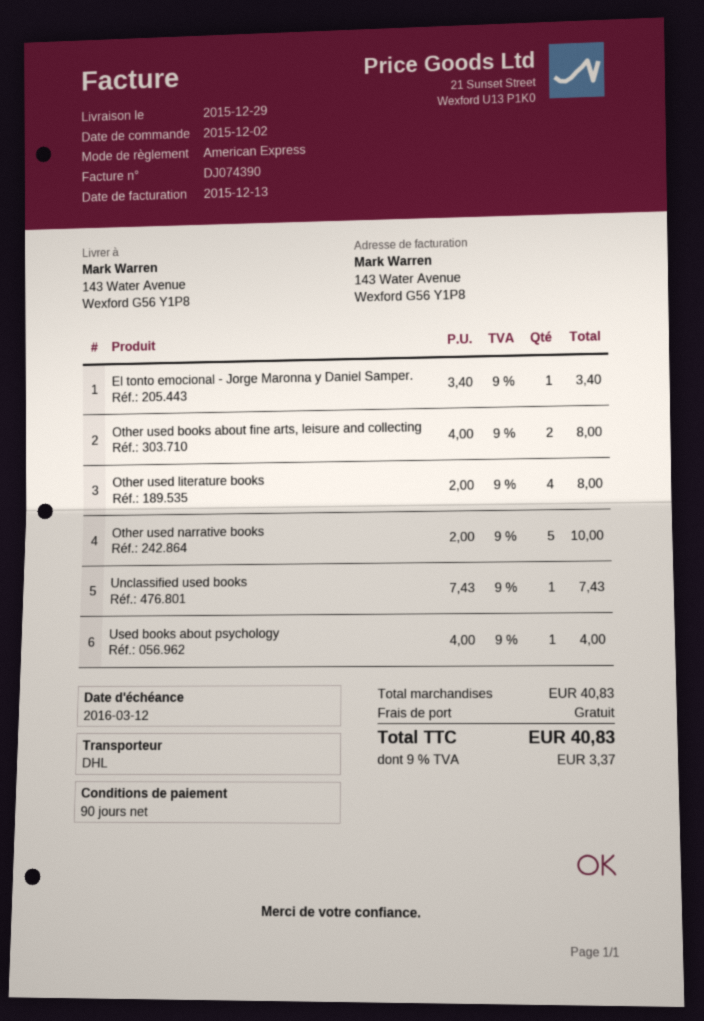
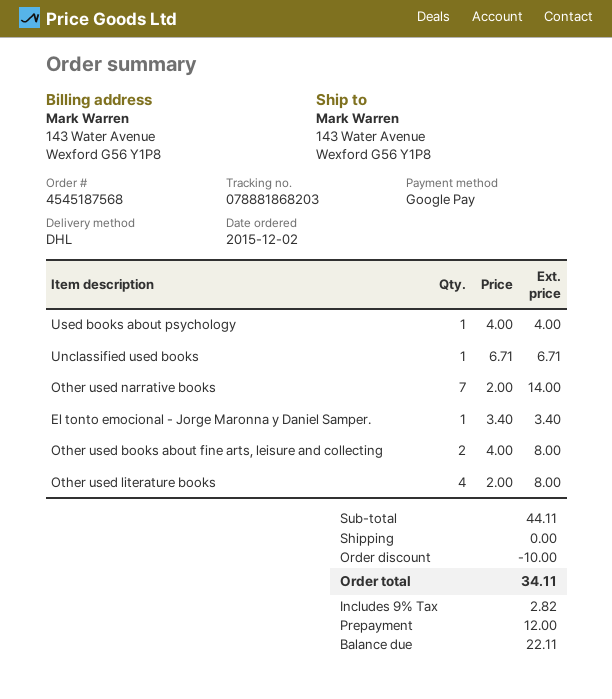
payment method: American Express -> Google Pay
Other used narrative books: 5 x 2.00 = 10.00 -> 7 x 2.00 = 14.00
Unclassified used books: 1 x 7.43 = 7.43 -> 1 x 6.71 = 6.71
subtotal: 40.83 -> 44.11
discount: none -> 10.00
tax: 9% = 3.37 -> 9% = 2.82
total: 40.83 -> 34.11

